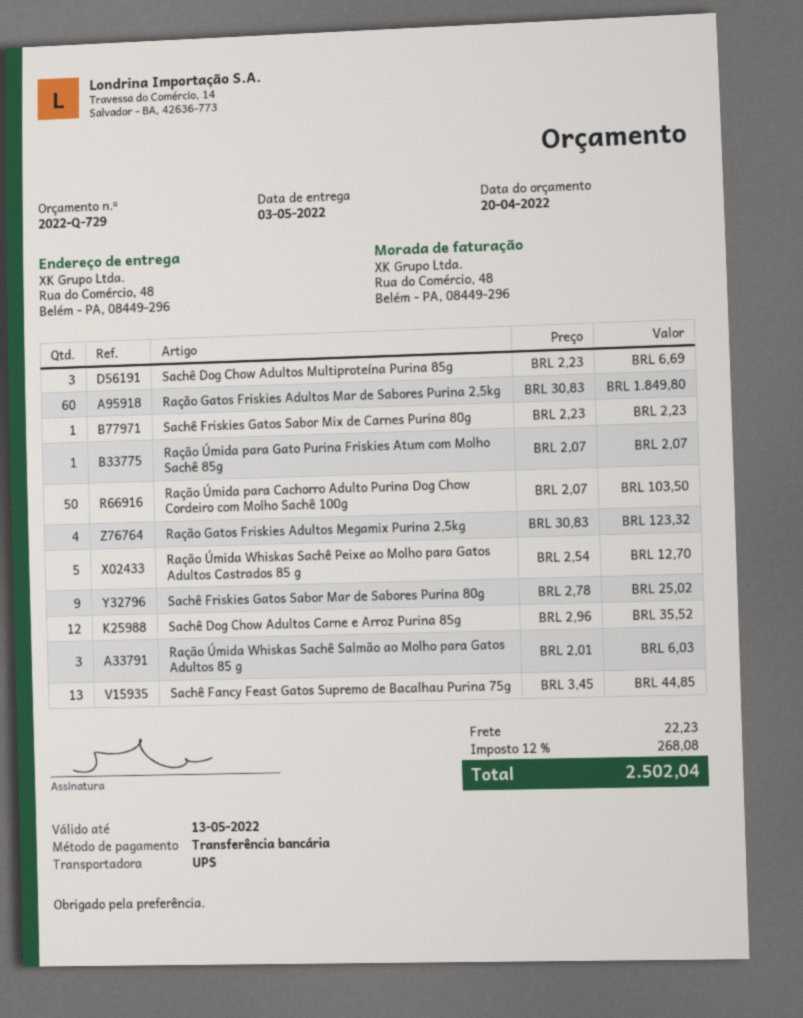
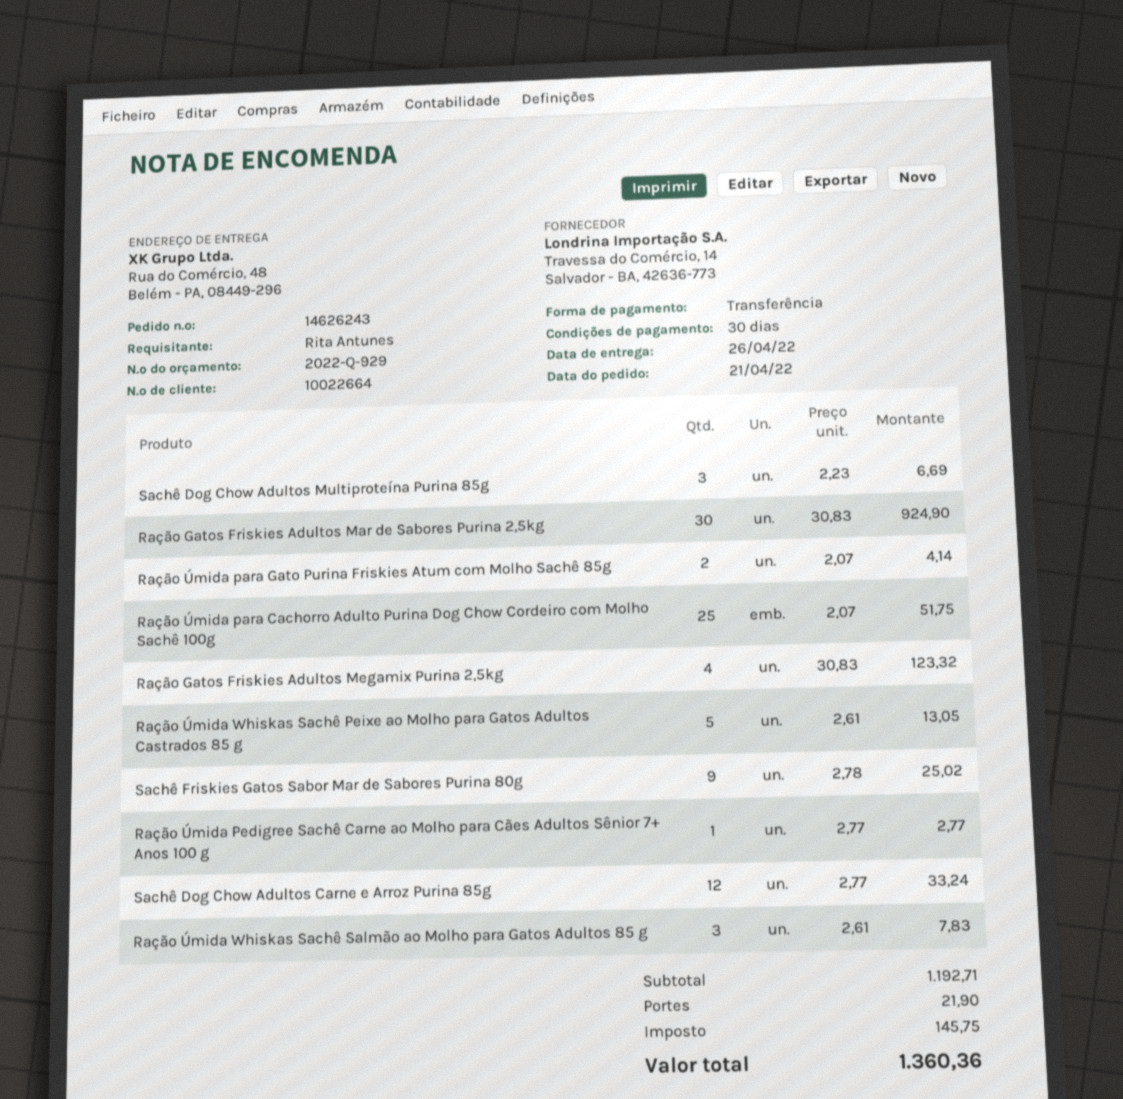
quote number: 2022-Q-729 -> 2022-Q-929
delivery date: 2022-05-03 -> 2022-04-26
Ração Gatos Friskies Adultos Mar de Sabores Purina 2,5kg: 60 x 30.83 = 1849.80 -> 30 x 30.83 = 924.90
Sachê Friskies Gatos Sabor Mix de Carnes Purina 80g: 1 x 2.23 = 2.23 -> none
Ração Úmida para Gato Purina Friskies Atum com Molho Sachê 85g: 1 x 2.07 = 2.07 -> 2 x 2.07 = 4.14
Ração Úmida para Cachorro Adulto Purina Dog Chow Cordeiro com Molho Sachê 100g: 50 x 2.07 = 103.50 -> 25 x 2.07 = 51.75
Ração Úmida Whiskas Sachê Peixe ao Molho para Gatos Adultos Castrados 85 g: 5 x 2.54 = 12.70 -> 5 x 2.61 = 13.05
Sachê Dog Chow Adultos Carne e Arroz Purina 85g: 12 x 2.96 = 35.52 -> 12 x 2.77 = 33.24
Ração Úmida Whiskas Sachê Salmão ao Molho para Gatos Adultos 85 g: 3 x 2.01 = 6.03 -> 3 x 2.61 = 7.83
Sachê Fancy Feast Gatos Supremo de Bacalhau Purina 75g: 13 x 3.45 = 44.85 -> none
Ração Úmida Pedigree Sachê Carne ao Molho para Cães Adultos Sênior 7+ Anos 100 g: none -> 1 x 2.77 = 2.77
shipping: 22.23 -> 21.90
tax: 268.08 -> 145.75
total: 2502.04 -> 1360.36

